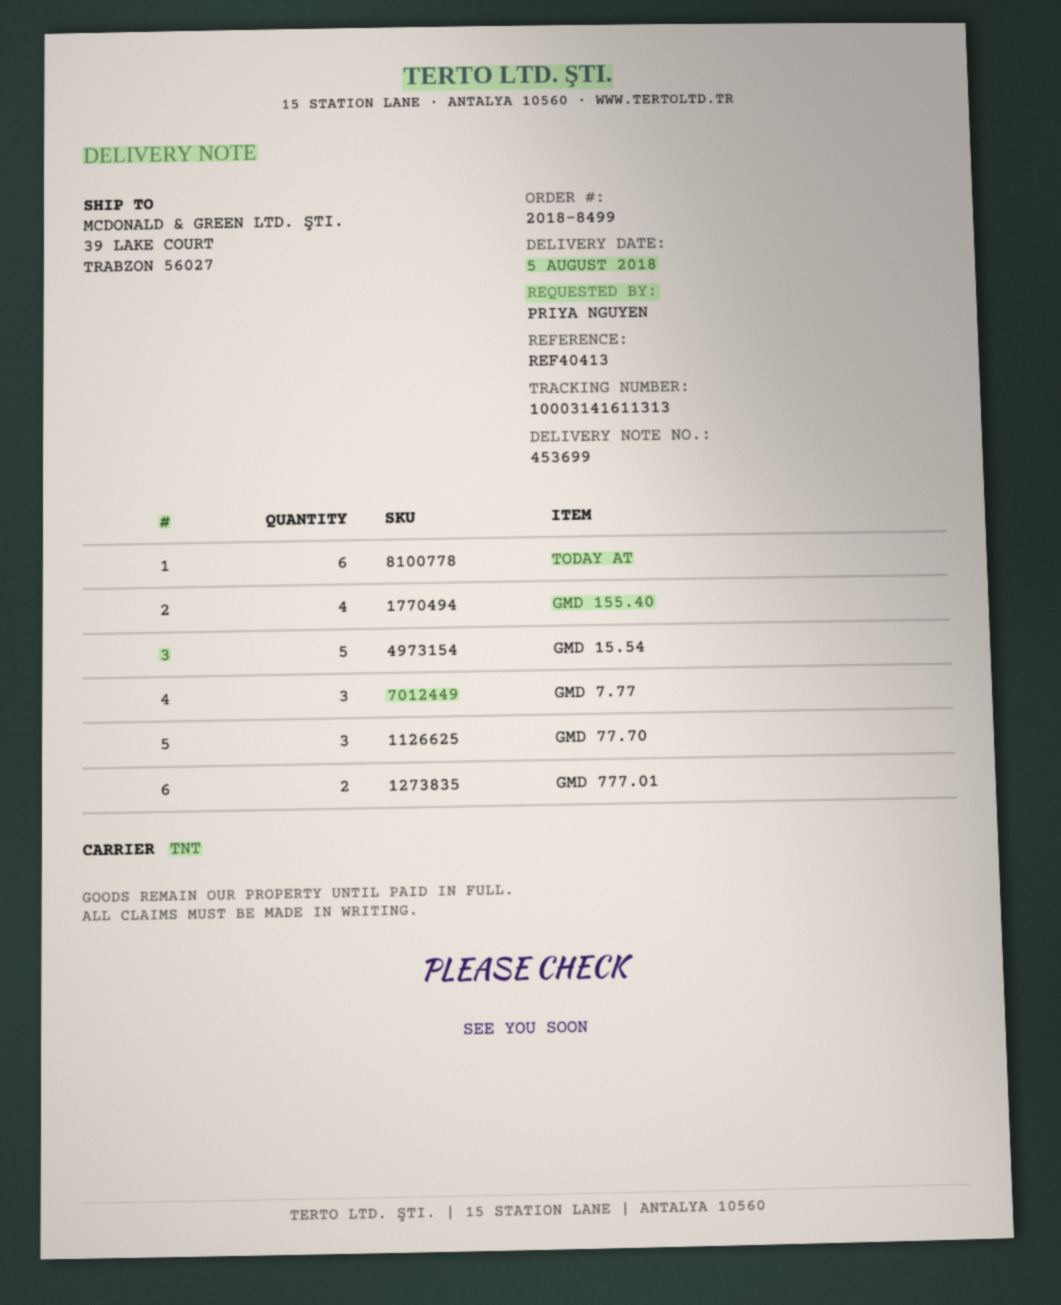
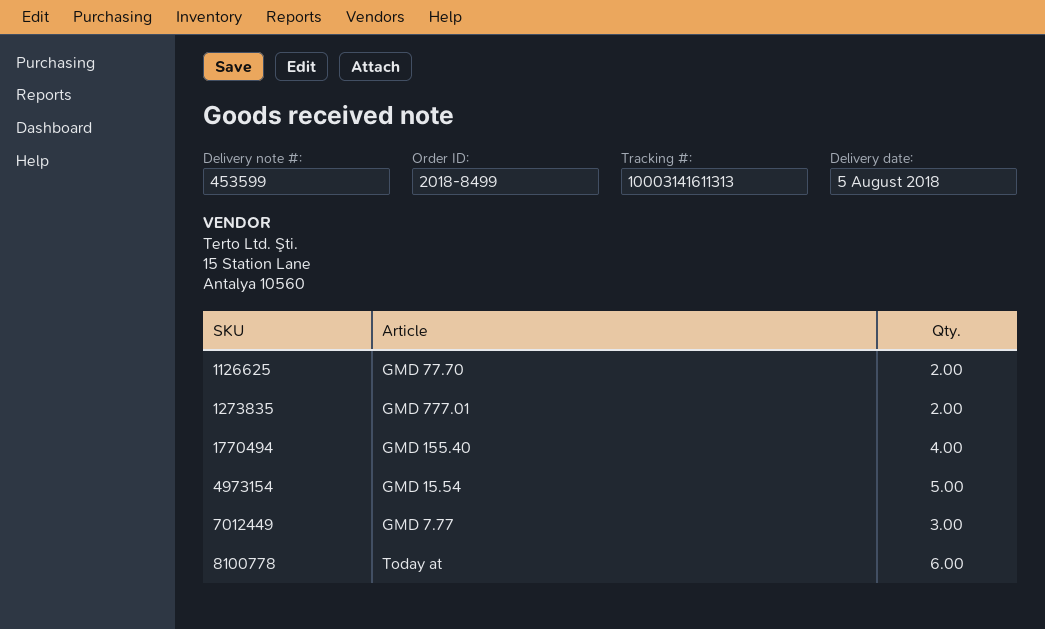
delivery note number: 453699 -> 453599
GMD 77.70: 3 -> 2

